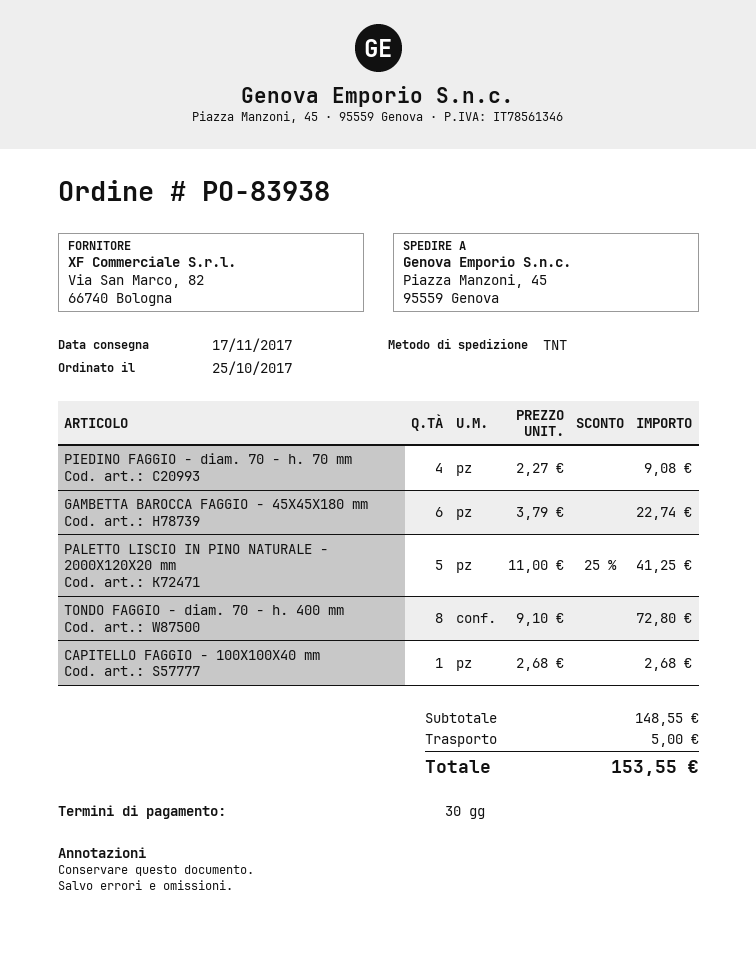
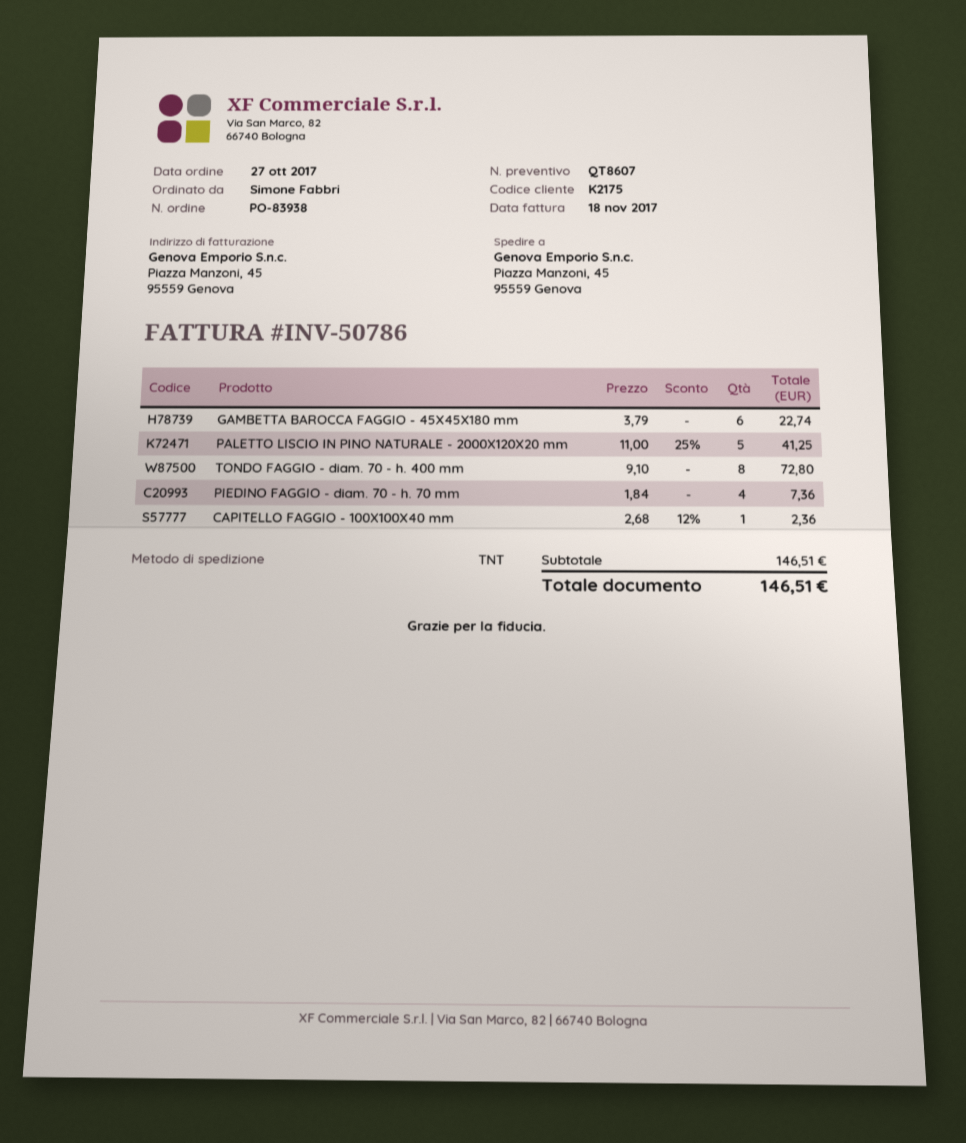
order date: 2017-10-25 -> 2017-10-27
PIEDINO FAGGIO - diam. 70 - h. 70 mm: 4 x 2.27 = 9.08 -> 4 x 1.84 = 7.36
CAPITELLO FAGGIO - 100X100X40 mm: 1 x 2.68 = 2.68 -> 1 x 2.68 - 12% = 2.36
subtotal: 148.55 -> 146.51
shipping: 5.00 -> none
total: 153.55 -> 146.51

